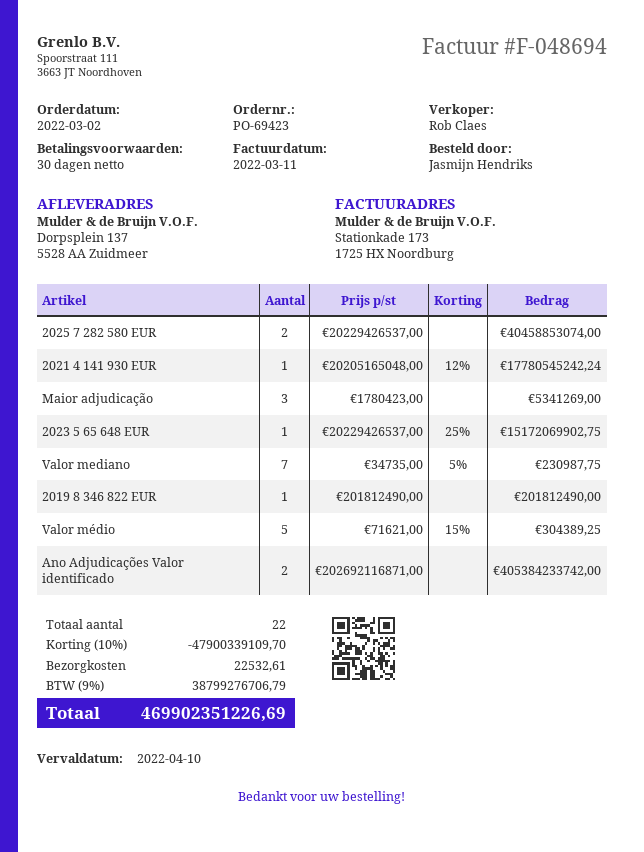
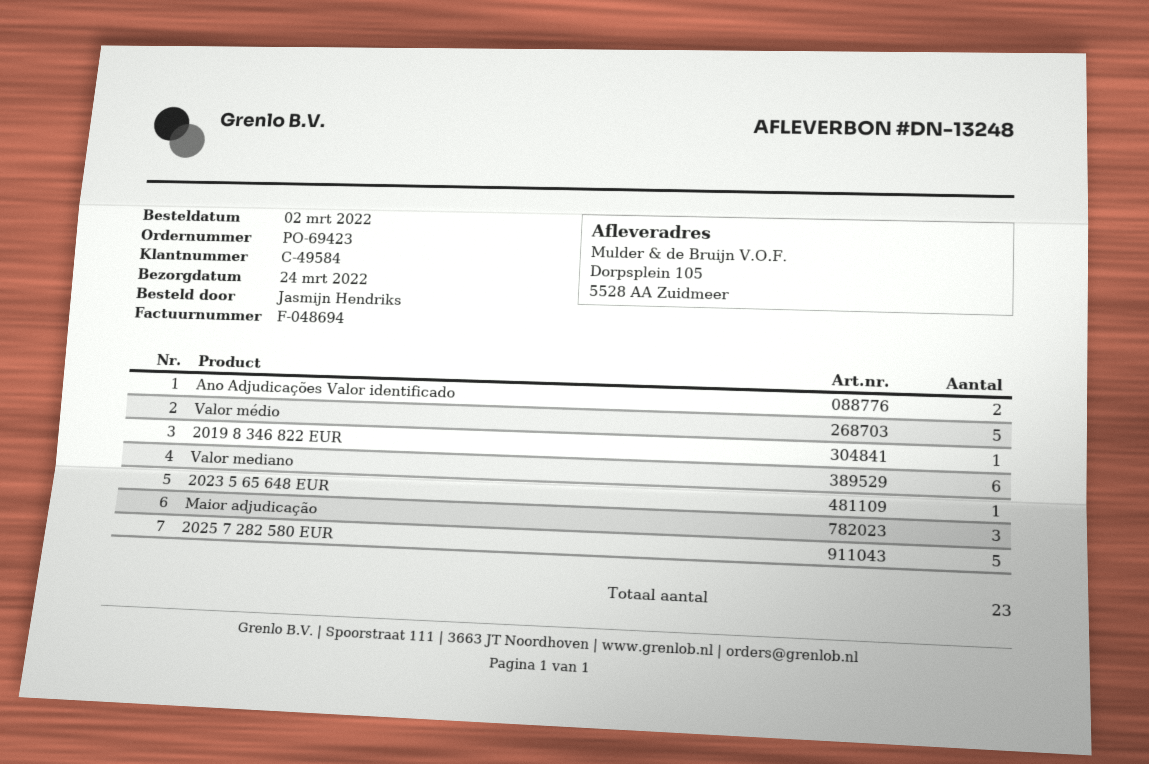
ship to: Dorpsplein 137, 5528 AA Zuidmeer -> Dorpsplein 105, 5528 AA Zuidmeer
2025 7 282 580 EUR: 2 -> 5
2021 4 141 930 EUR: 1 -> none
Valor mediano: 7 -> 6
total quantity: 22 -> 23

